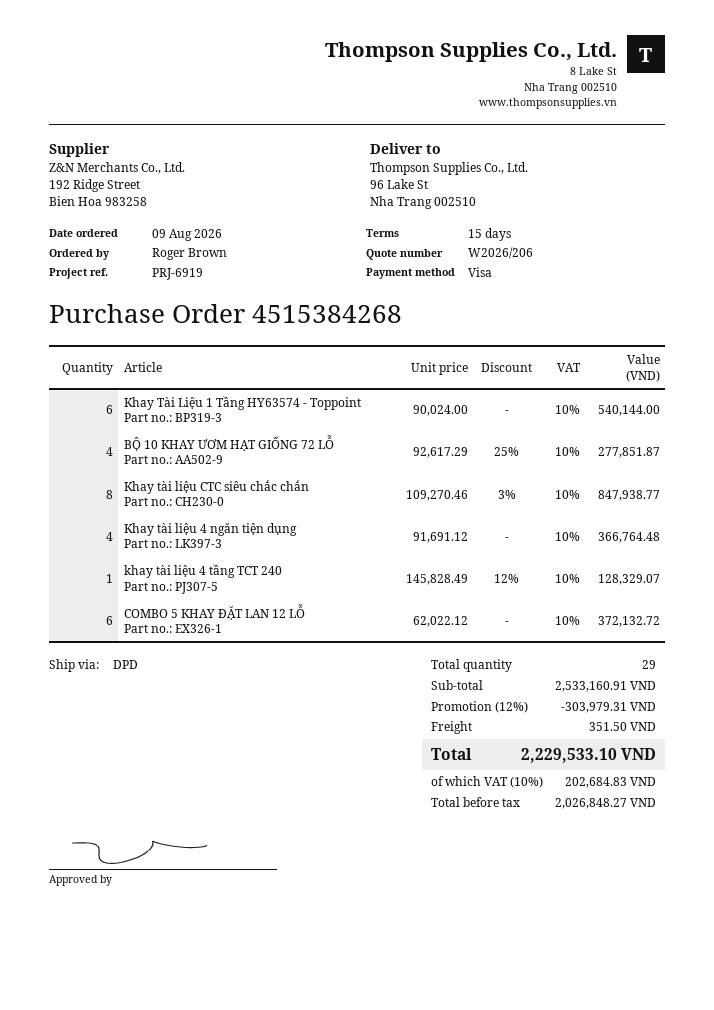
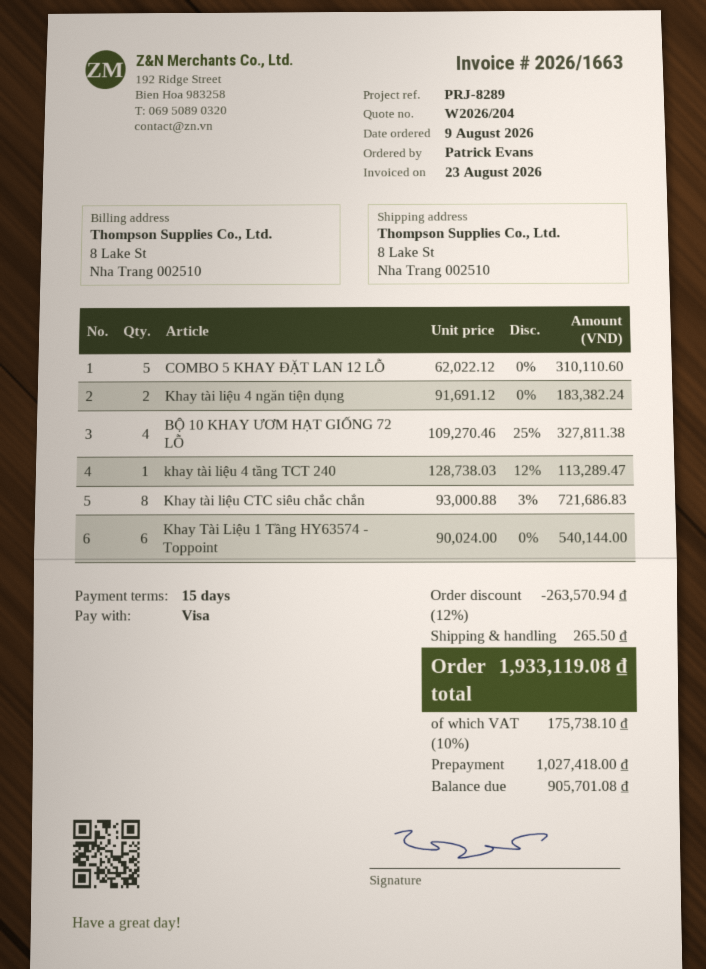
quote number: W2026/206 -> W2026/204
reference: PRJ-6919 -> PRJ-8289
ordered by: Roger Brown -> Patrick Evans
ship to: 96 Lake St, Nha Trang 002510 -> 8 Lake St, Nha Trang 002510
BỘ 10 KHAY ƯƠM HẠT GIỐNG 72 LỖ: 4 x 92617.29 - 25% = 277851.87 -> 4 x 109270.46 - 25% = 327811.38
Khay tài liệu CTC siêu chắc chắn: 8 x 109270.46 - 3% = 847938.77 -> 8 x 93000.88 - 3% = 721686.83
Khay tài liệu 4 ngăn tiện dụng: 4 x 91691.12 = 366764.48 -> 2 x 91691.12 = 183382.24
khay tài liệu 4 tầng TCT 240: 1 x 145828.49 - 12% = 128329.07 -> 1 x 128738.03 - 12% = 113289.47
COMBO 5 KHAY ĐẶT LAN 12 LỖ: 6 x 62022.12 = 372132.72 -> 5 x 62022.12 = 310110.60
discount: 12% = 303979.31 -> 12% = 263570.94
shipping: 351.50 -> 265.50
tax: 10% = 202684.83 -> 10% = 175738.10
total: 2229533.10 -> 1933119.08

